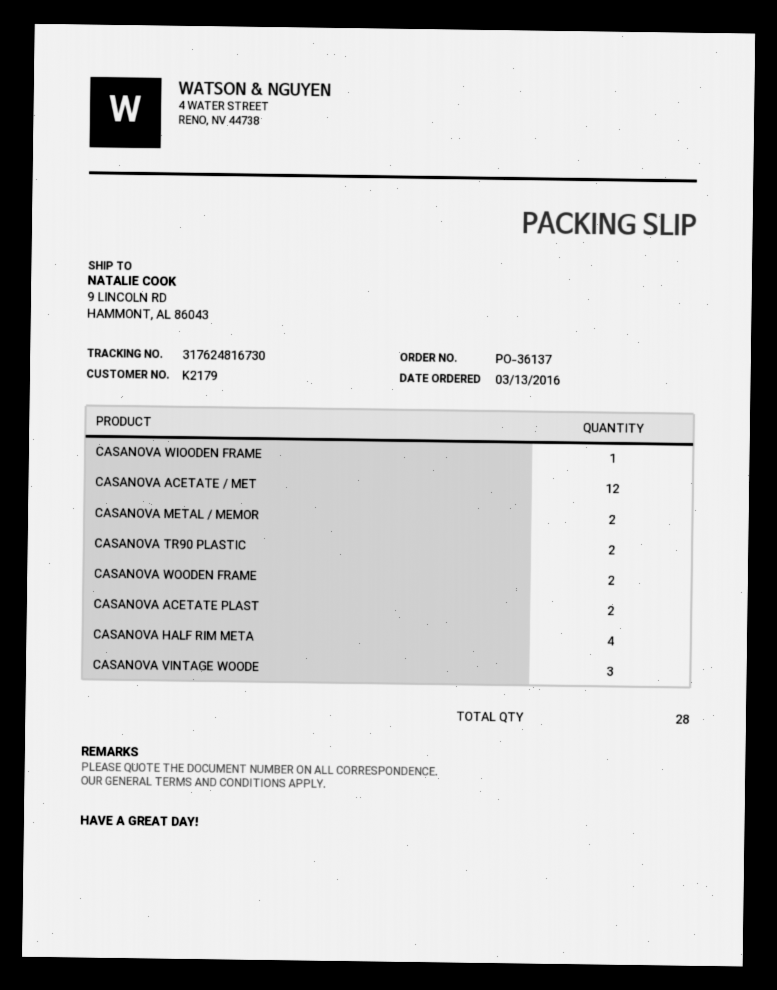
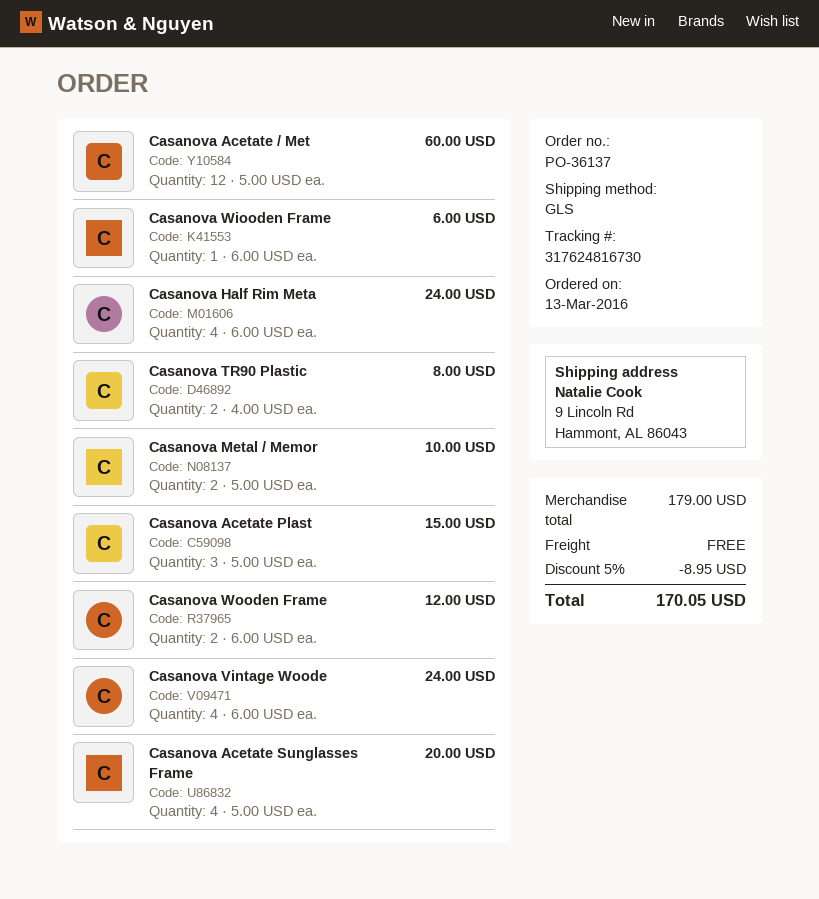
CASANOVA ACETATE PLAST: 2 -> 3
CASANOVA VINTAGE WOODE: 3 -> 4
Casanova Acetate Sunglasses Frame: none -> 4

